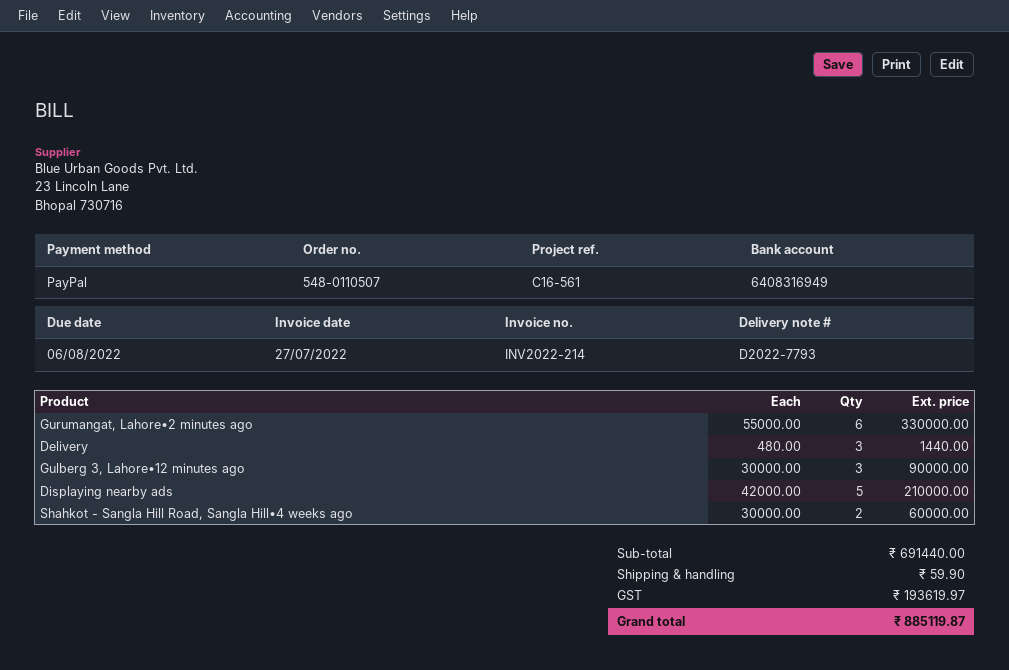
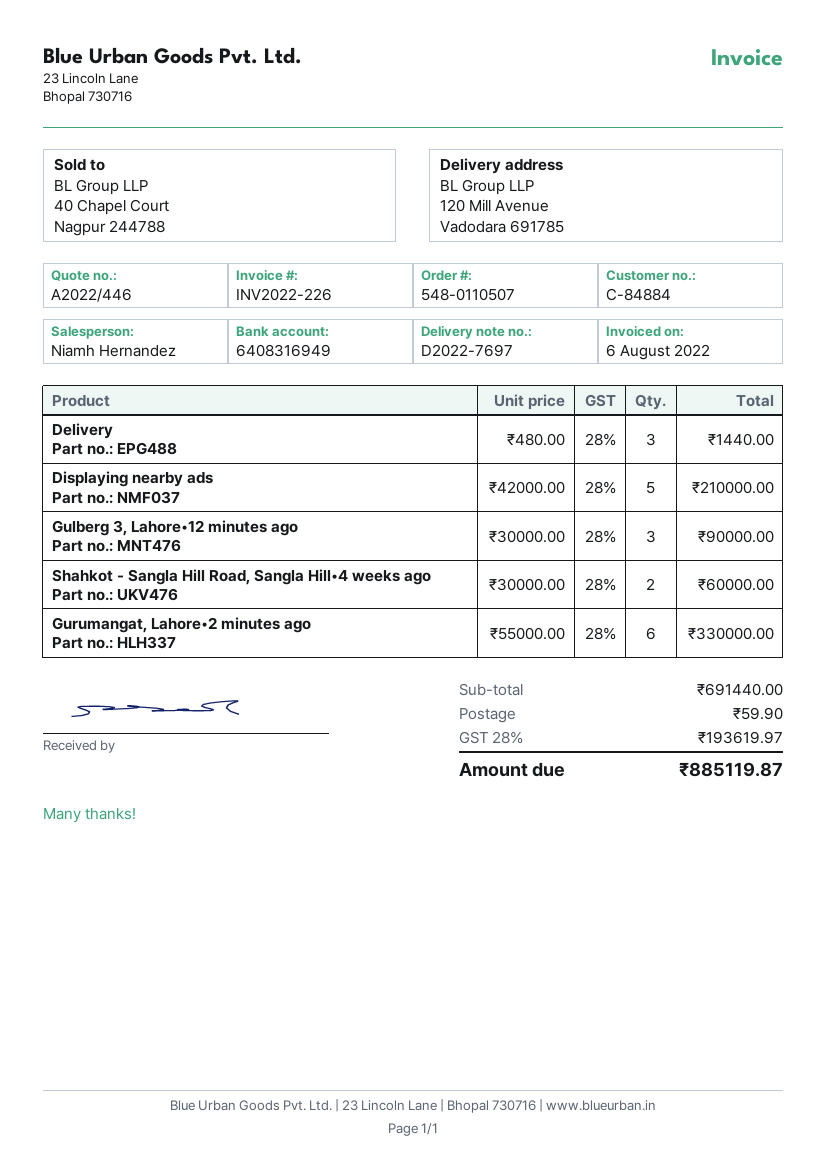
delivery note number: D2022-7793 -> D2022-7697
invoice number: INV2022-214 -> INV2022-226
invoice date: 2022-07-27 -> 2022-08-06

